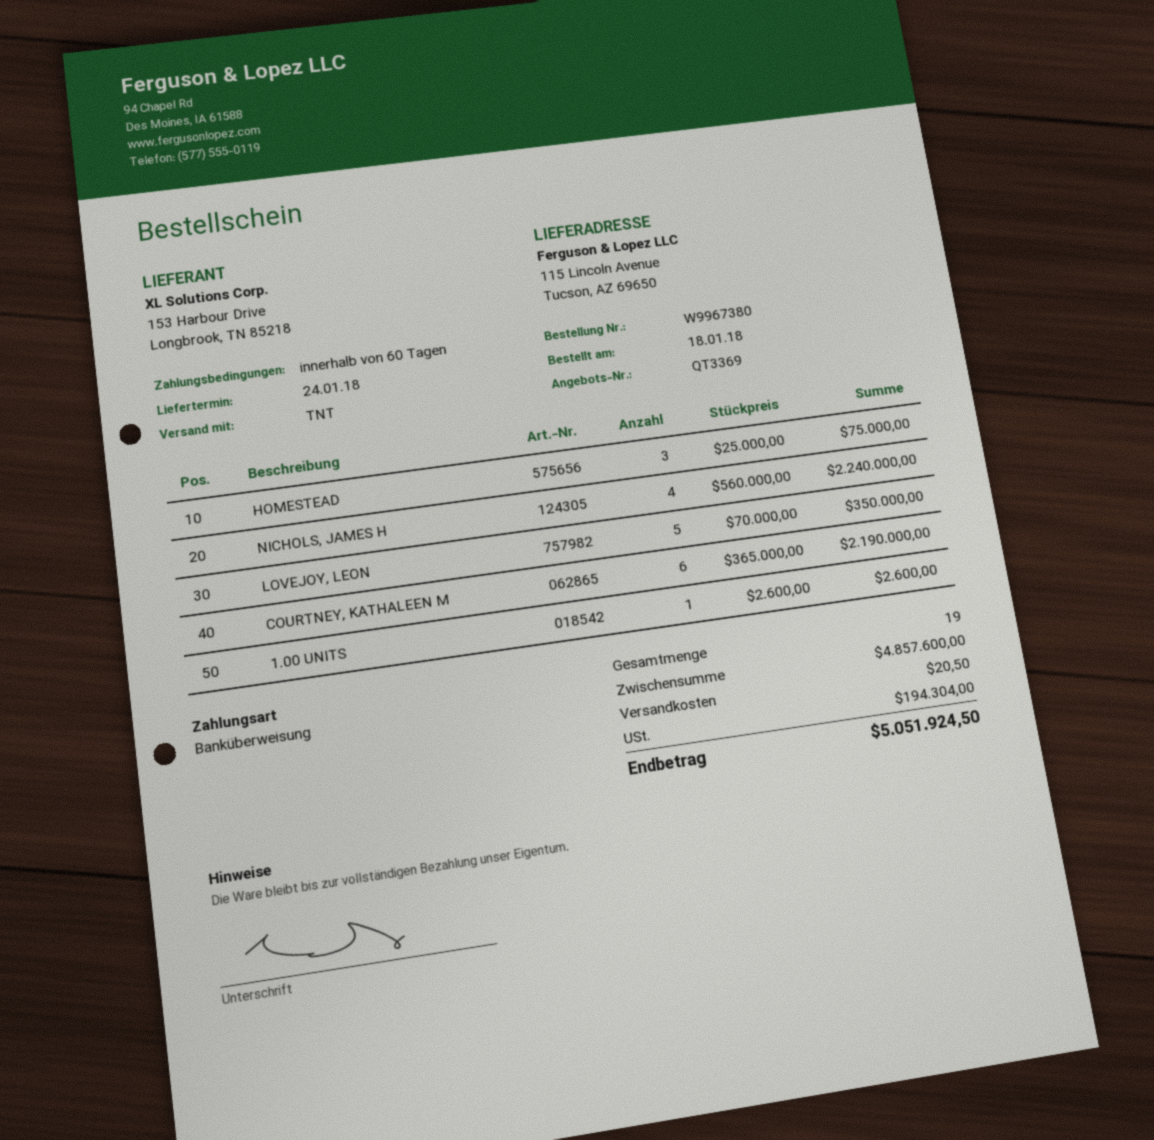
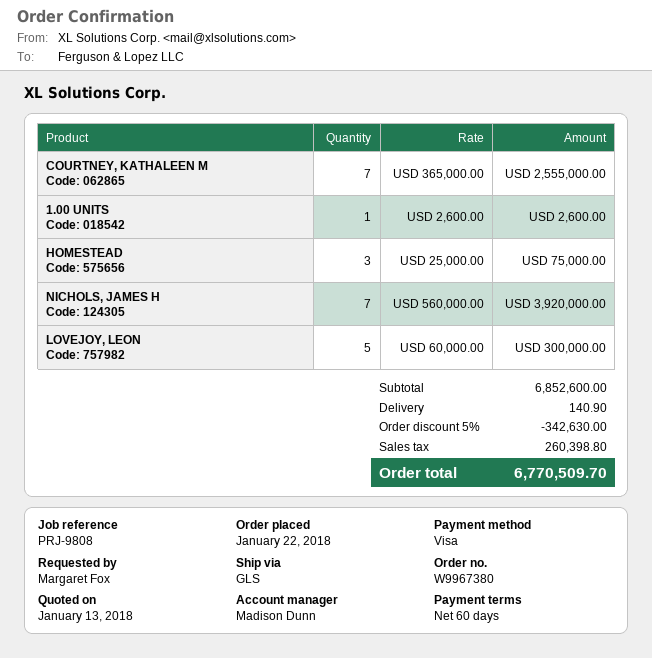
order date: 2018-01-18 -> 2018-01-22
payment method: bank transfer -> Visa
shipping method: TNT -> GLS
NICHOLS, JAMES H: 4 x 560000.00 = 2240000.00 -> 7 x 560000.00 = 3920000.00
LOVEJOY, LEON: 5 x 70000.00 = 350000.00 -> 5 x 60000.00 = 300000.00
COURTNEY, KATHALEEN M: 6 x 365000.00 = 2190000.00 -> 7 x 365000.00 = 2555000.00
subtotal: 4857600.00 -> 6852600.00
discount: none -> 5% = 342630.00
shipping: 20.50 -> 140.90
tax: 194304.00 -> 260398.80
total: 5051924.50 -> 6770509.70

